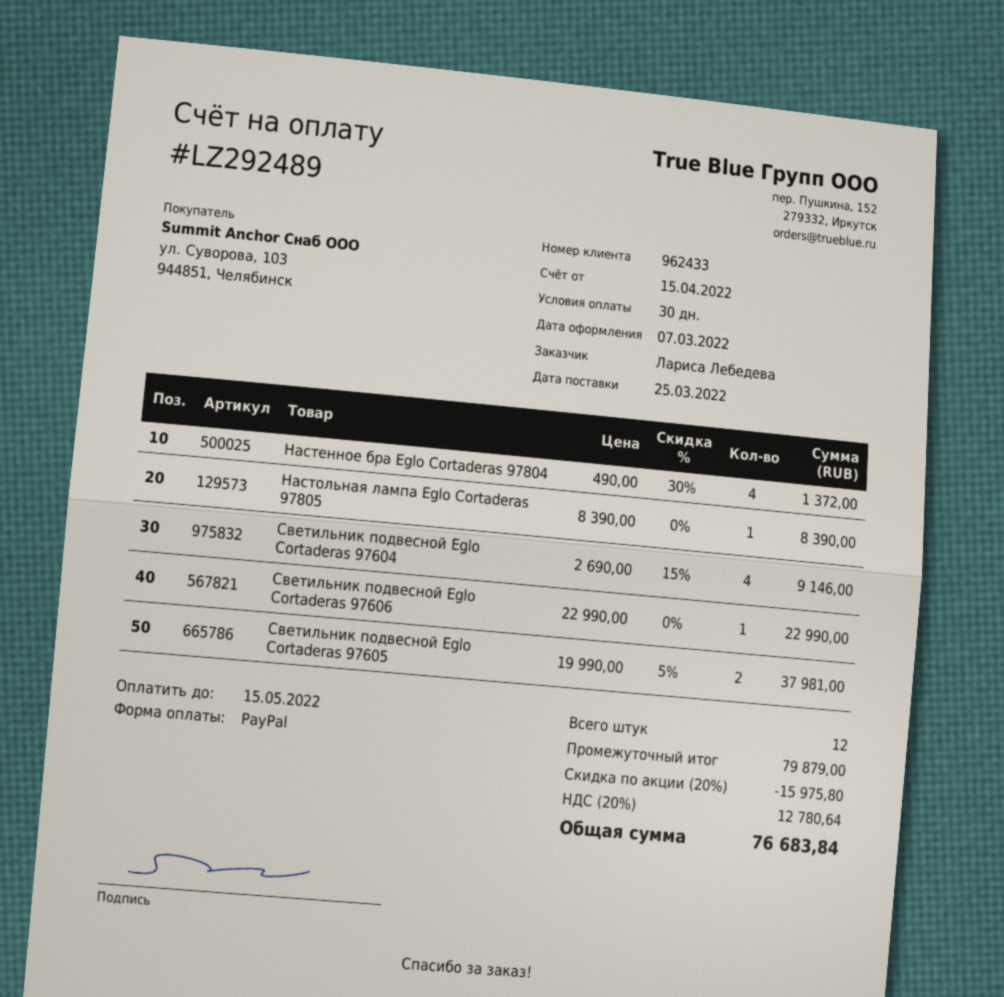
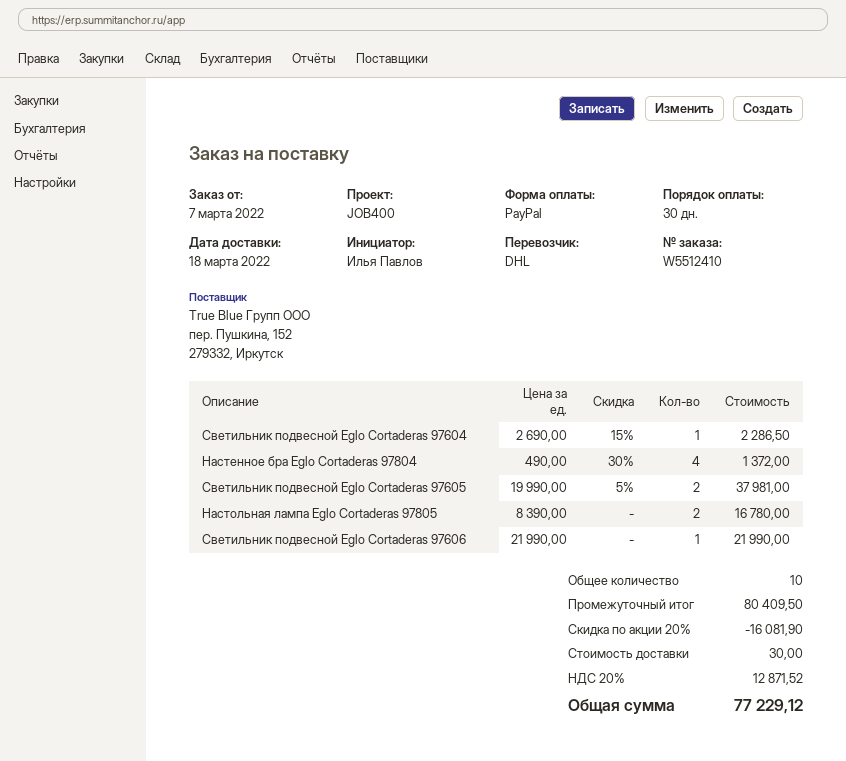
delivery date: 2022-03-25 -> 2022-03-18
ordered by: Лариса Лебедева -> Илья Павлов
Настольная лампа Eglo Cortaderas 97805: 1 x 8390.00 = 8390.00 -> 2 x 8390.00 = 16780.00
Светильник подвесной Eglo Cortaderas 97604: 4 x 2690.00 - 15% = 9146.00 -> 1 x 2690.00 - 15% = 2286.50
Светильник подвесной Eglo Cortaderas 97606: 1 x 22990.00 = 22990.00 -> 1 x 21990.00 = 21990.00
total quantity: 12 -> 10
subtotal: 79879.00 -> 80409.50
discount: 20% = 15975.80 -> 20% = 16081.90
shipping: none -> 30.00
tax: 20% = 12780.64 -> 20% = 12871.52
total: 76683.84 -> 77229.12

